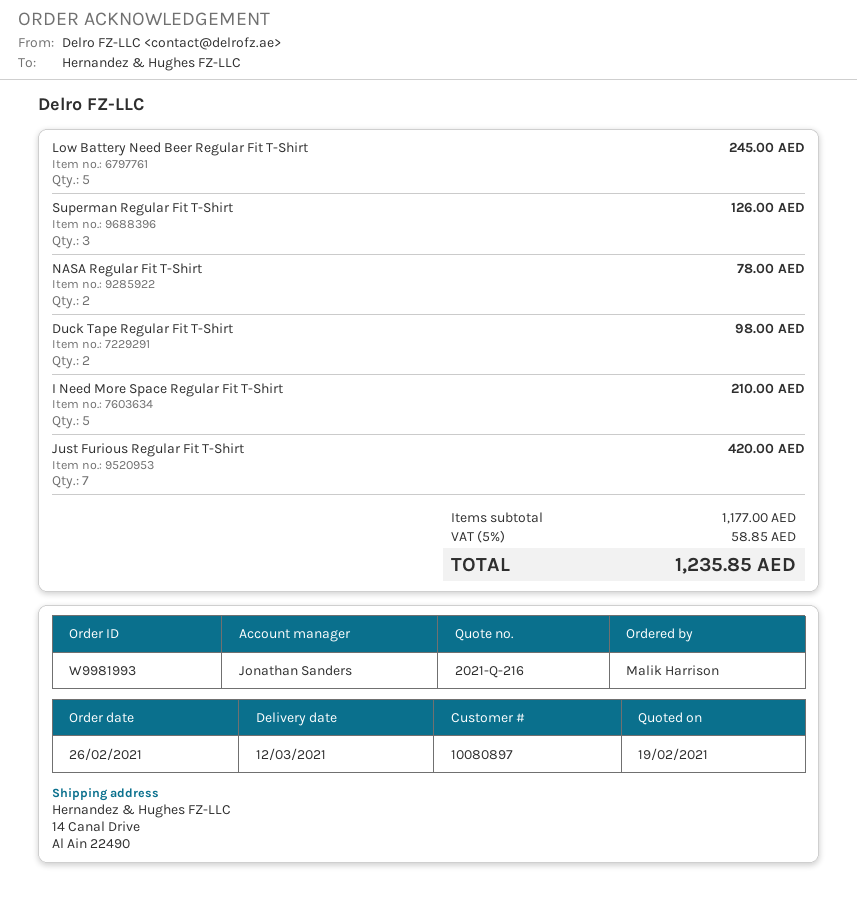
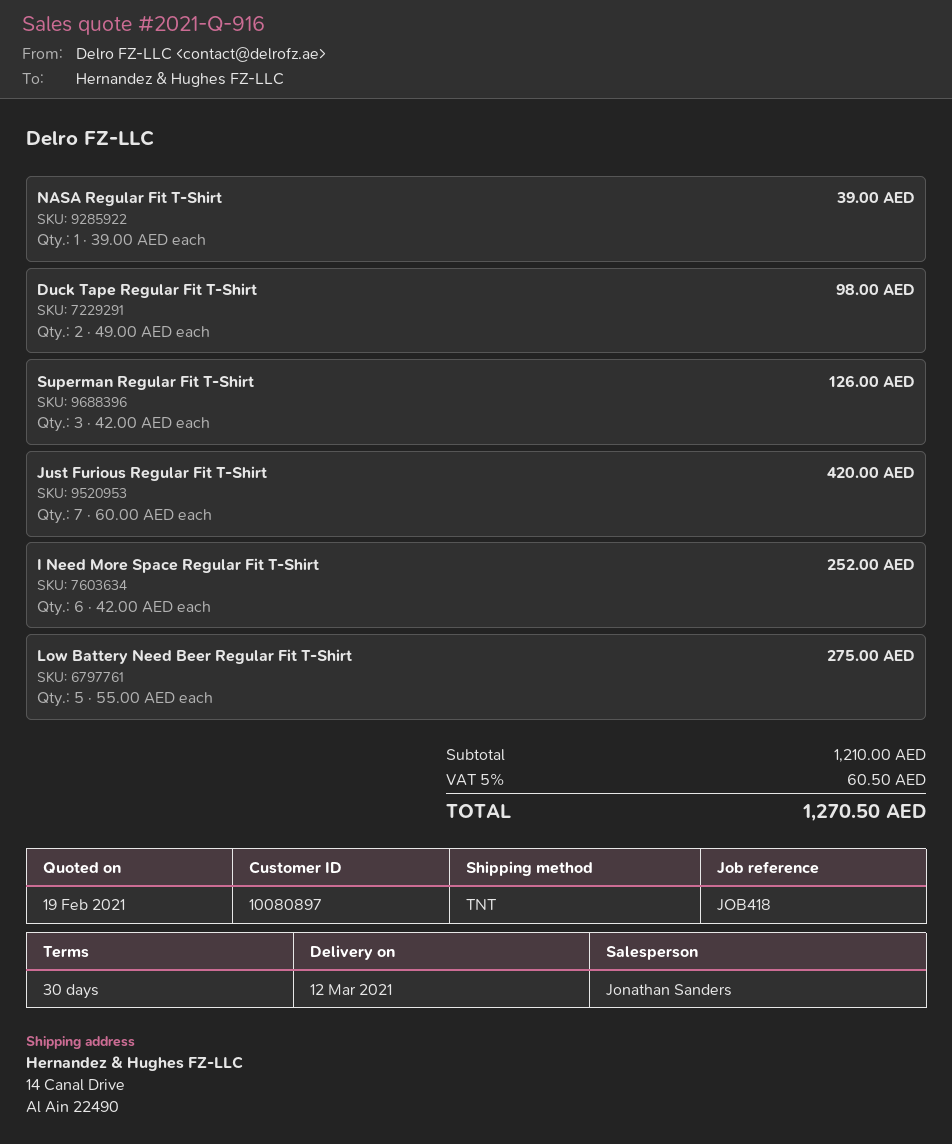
quote number: 2021-Q-216 -> 2021-Q-916
Low Battery Need Beer Regular Fit T-Shirt: 5 for 245.00 -> 5 for 275.00
NASA Regular Fit T-Shirt: 2 for 78.00 -> 1 for 39.00
I Need More Space Regular Fit T-Shirt: 5 for 210.00 -> 6 for 252.00
subtotal: 1177.00 -> 1210.00
tax: 5% = 58.85 -> 5% = 60.50
total: 1235.85 -> 1270.50

